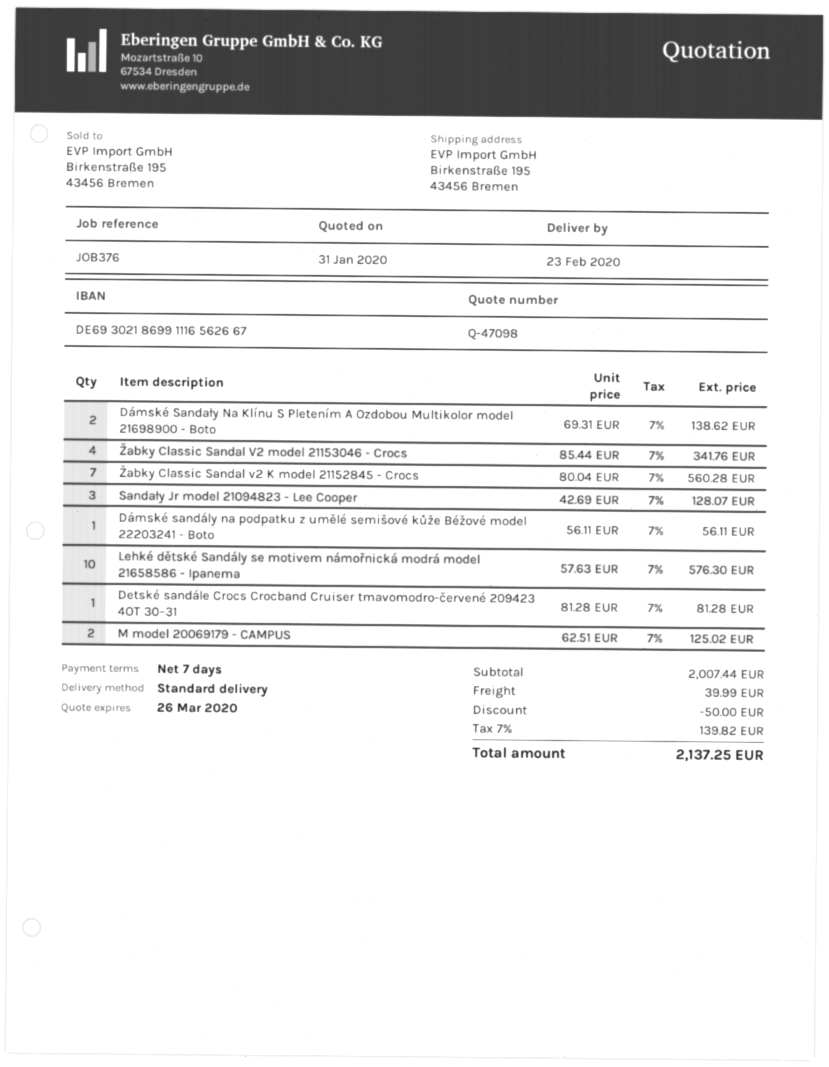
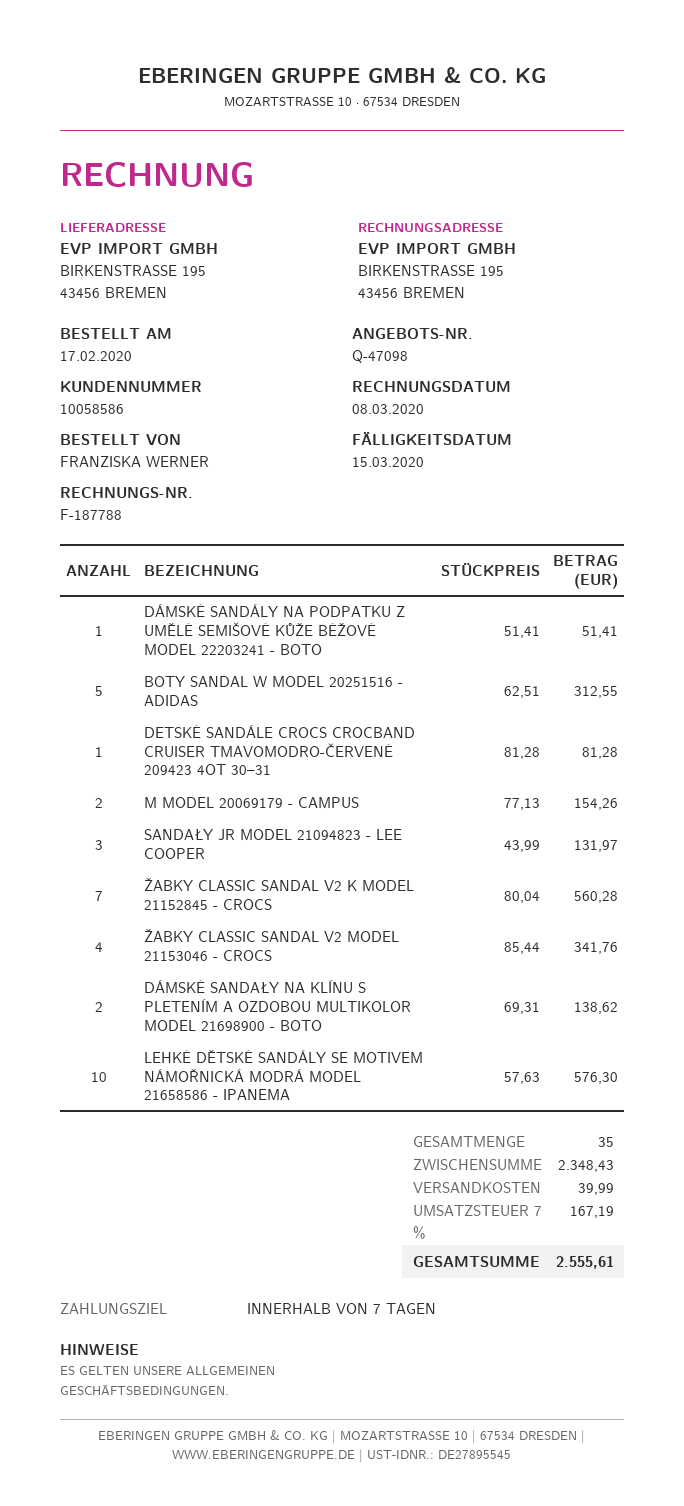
Sandały Jr model 21094823 - Lee Cooper: 3 x 42.69 = 128.07 -> 3 x 43.99 = 131.97
Dámské sandály na podpatku z umělé semišové kůže Béžové model 22203241 - Boto: 1 x 56.11 = 56.11 -> 1 x 51.41 = 51.41
M model 20069179 - CAMPUS: 2 x 62.51 = 125.02 -> 2 x 77.13 = 154.26
BOTY SANDAL W MODEL 20251516 - ADIDAS: none -> 5 x 62.51 = 312.55
subtotal: 2007.44 -> 2348.43
discount: 50.00 -> none
tax: 7% = 139.82 -> 7% = 167.19
total: 2137.25 -> 2555.61

